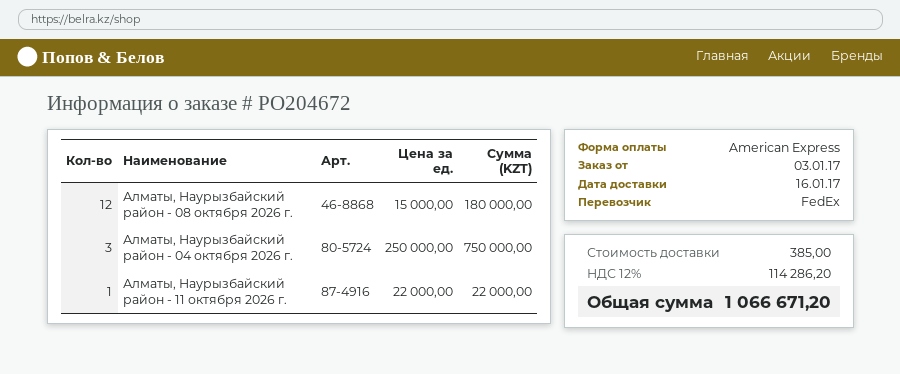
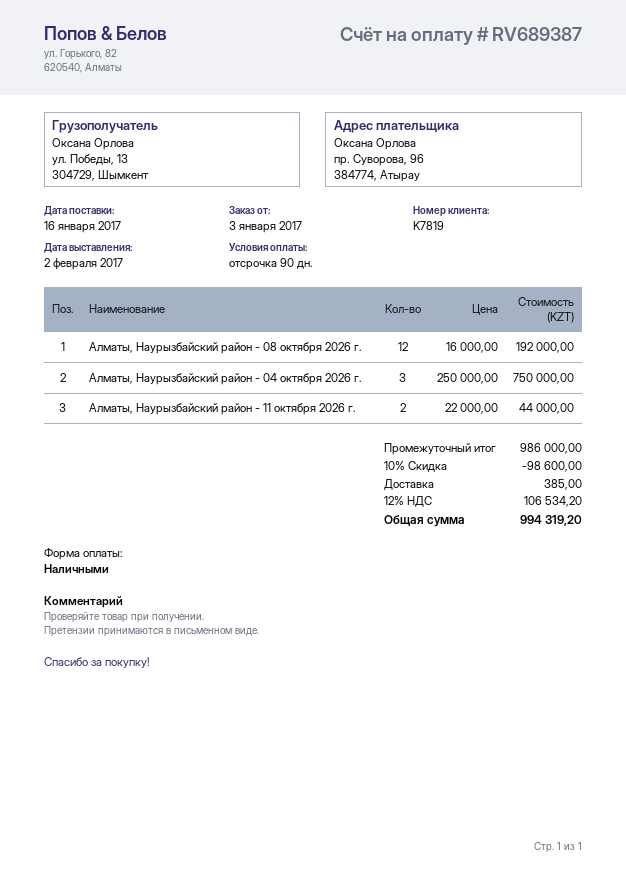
payment method: American Express -> cash
Алматы, Наурызбайский район - 08 октября 2026 г.: 12 x 15000.00 = 180000.00 -> 12 x 16000.00 = 192000.00
Алматы, Наурызбайский район - 11 октября 2026 г.: 1 x 22000.00 = 22000.00 -> 2 x 22000.00 = 44000.00
discount: none -> 10% = 98600.00
tax: 12% = 114286.20 -> 12% = 106534.20
total: 1066671.20 -> 994319.20

